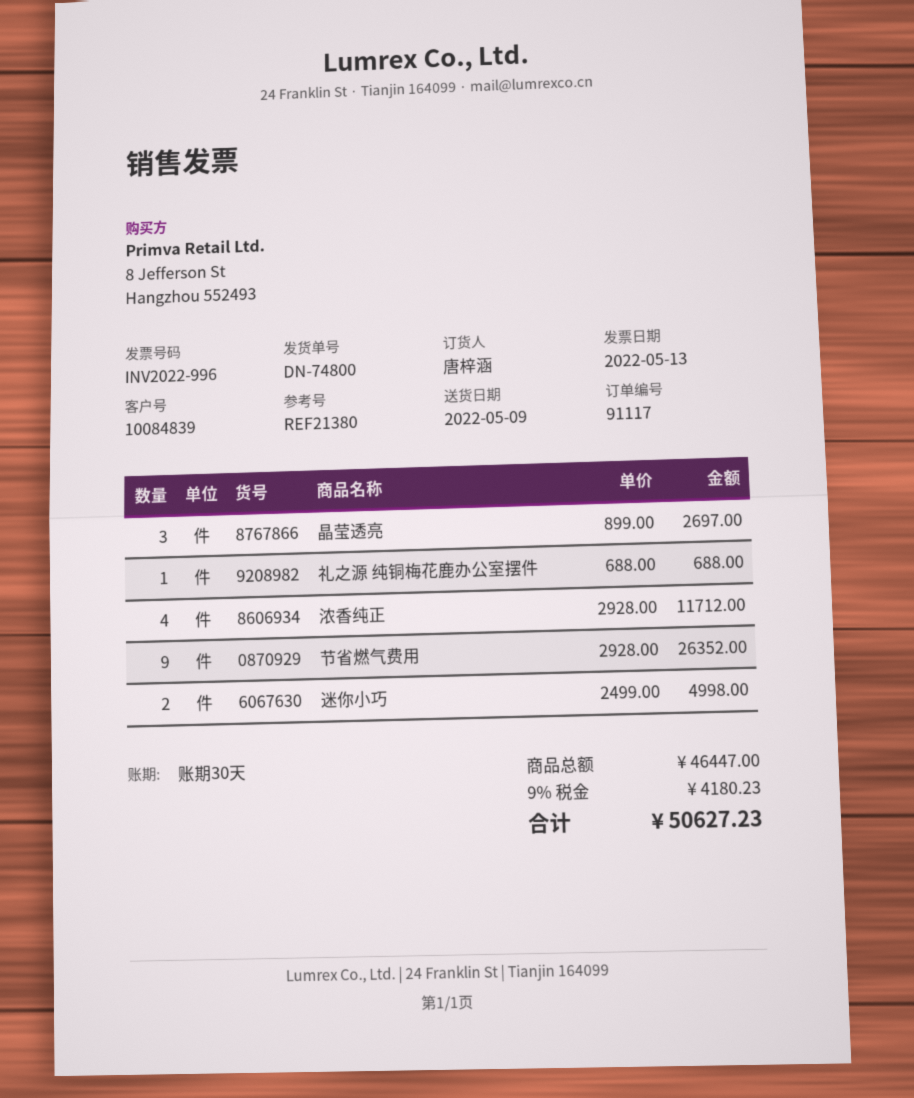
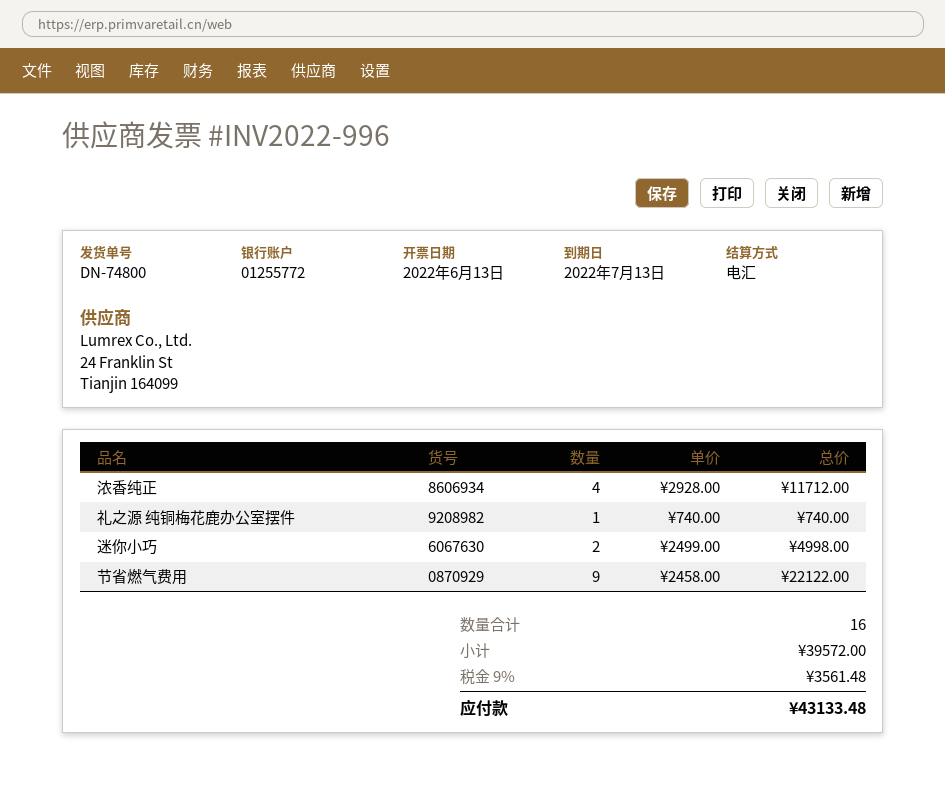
invoice date: 2022-05-13 -> 2022-06-13
晶莹透亮: 3 x 899.00 = 2697.00 -> none
礼之源 纯铜梅花鹿办公室摆件: 1 x 688.00 = 688.00 -> 1 x 740.00 = 740.00
节省燃气费用: 9 x 2928.00 = 26352.00 -> 9 x 2458.00 = 22122.00
subtotal: 46447.00 -> 39572.00
tax: 9% = 4180.23 -> 9% = 3561.48
total: 50627.23 -> 43133.48

